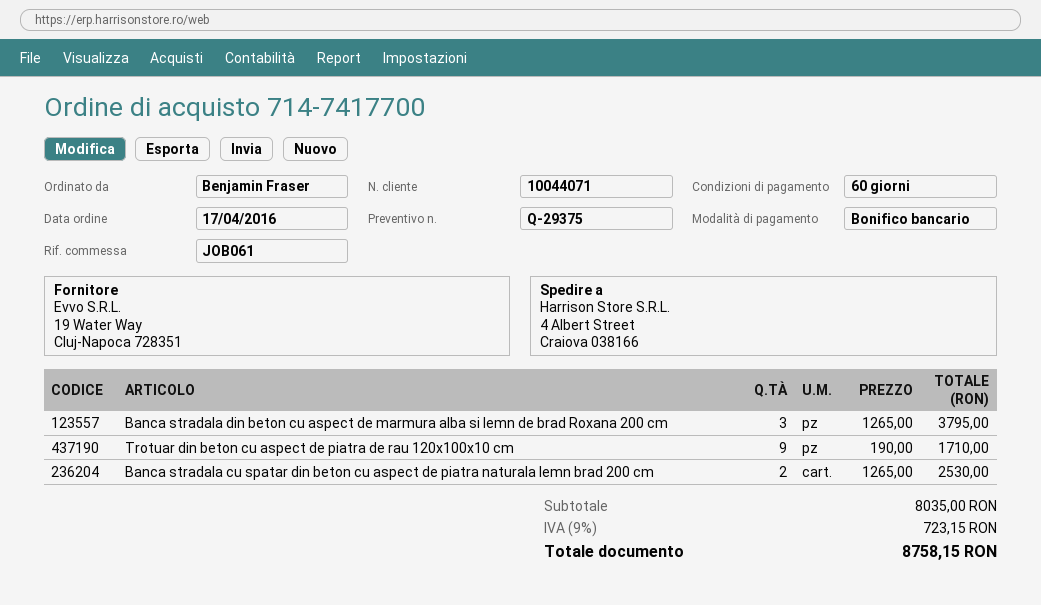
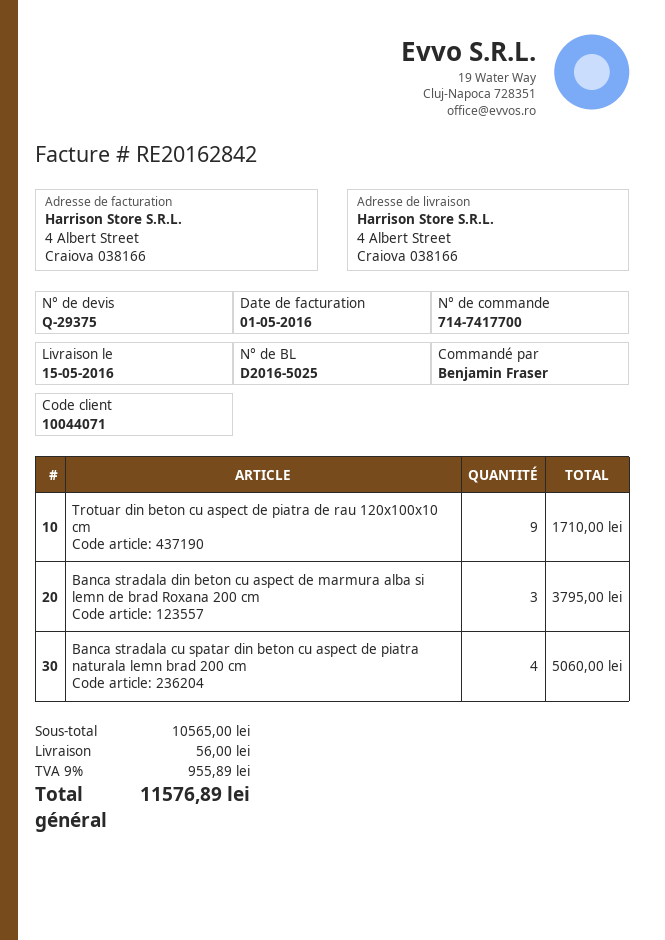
Banca stradala cu spatar din beton cu aspect de piatra naturala lemn brad 200 cm: 2 for 2530.00 -> 4 for 5060.00
subtotal: 8035.00 -> 10565.00
shipping: none -> 56.00
tax: 9% = 723.15 -> 9% = 955.89
total: 8758.15 -> 11576.89

